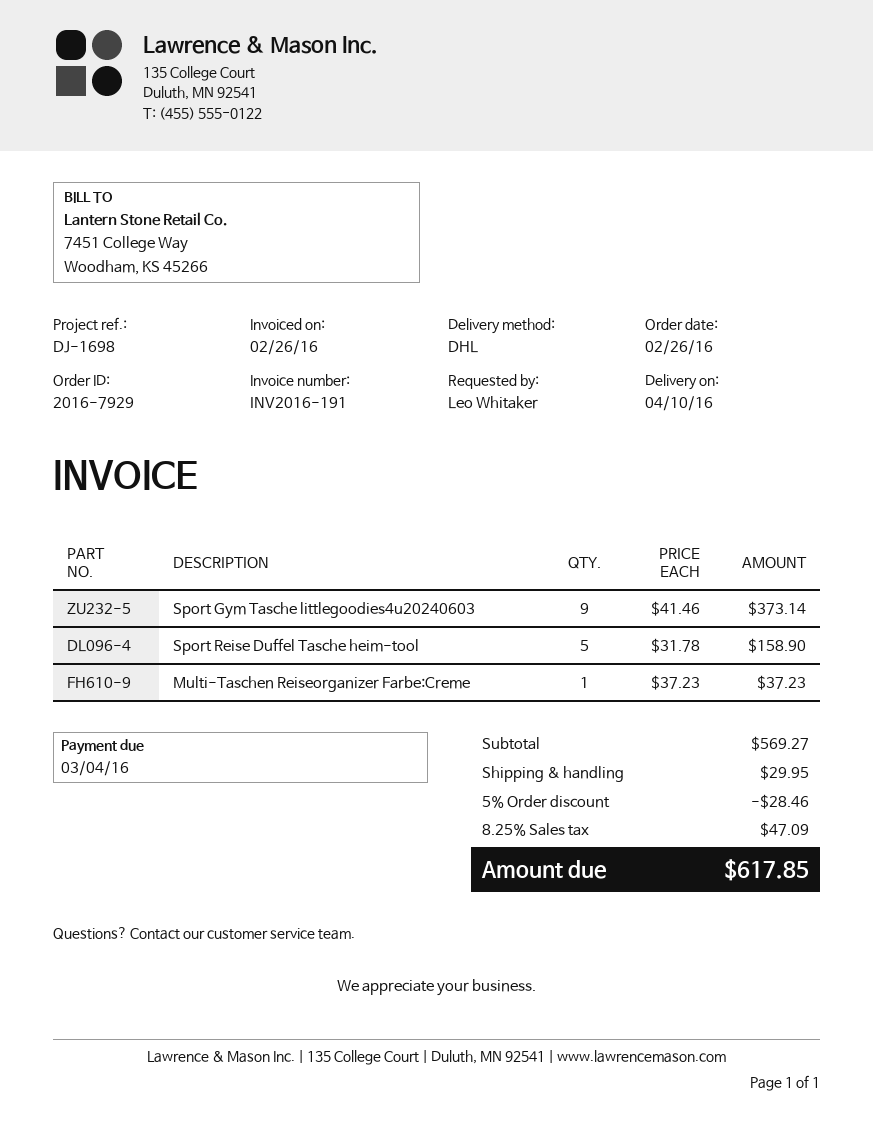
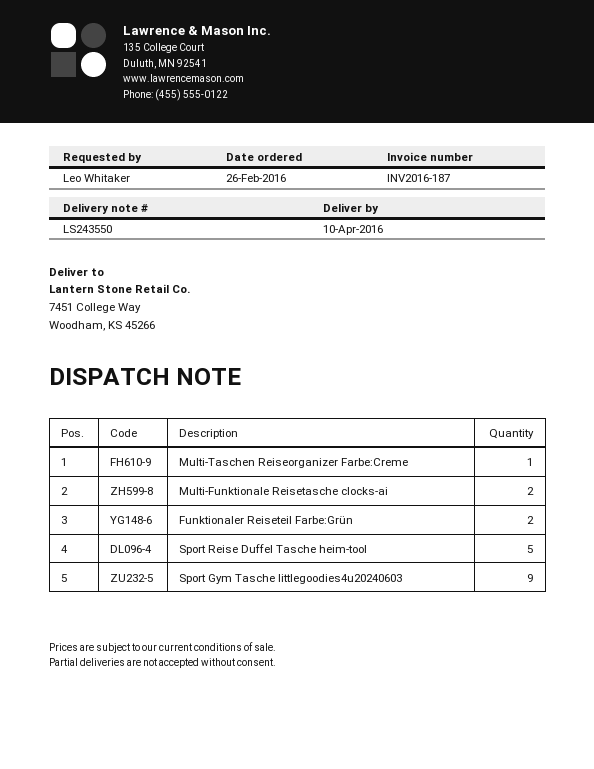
invoice number: INV2016-191 -> INV2016-187
Multi-Funktionale Reisetasche clocks-ai: none -> 2
Funktionaler Reiseteil Farbe:Grün: none -> 2

